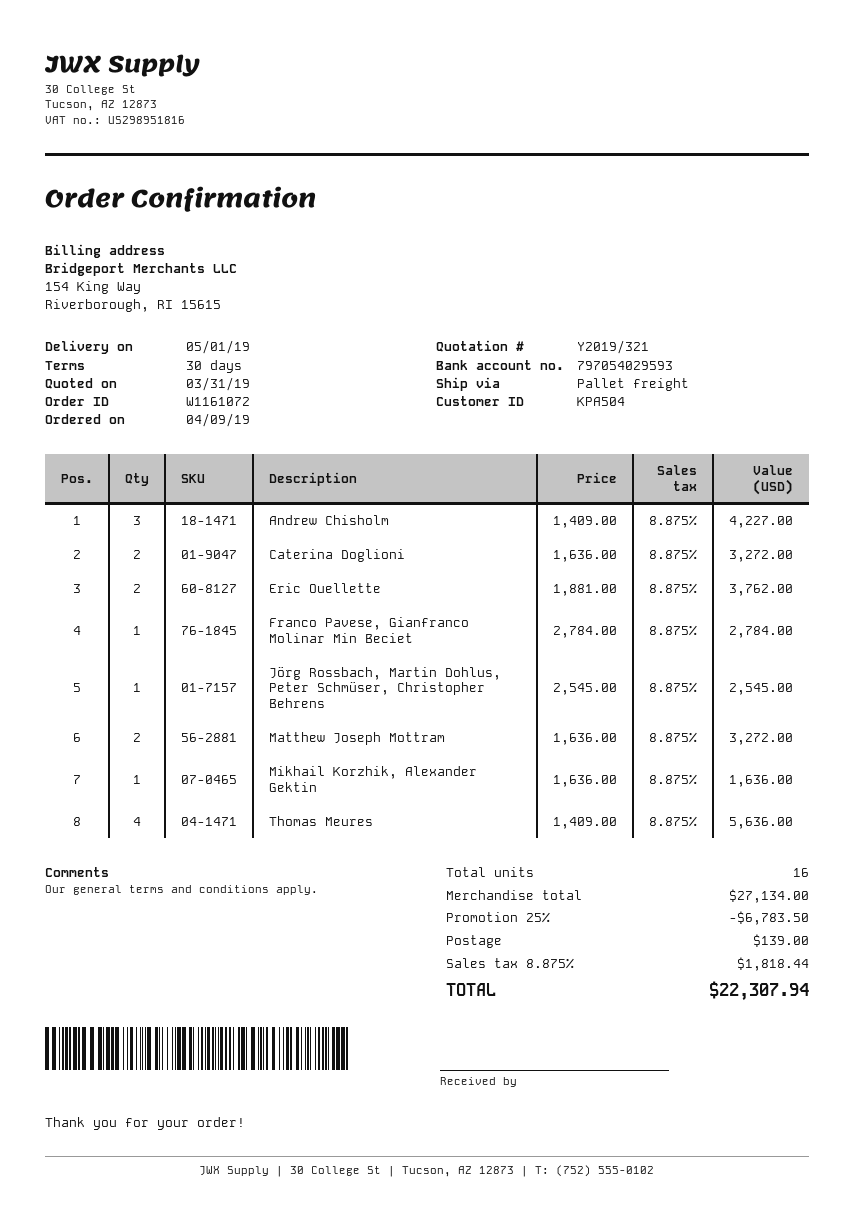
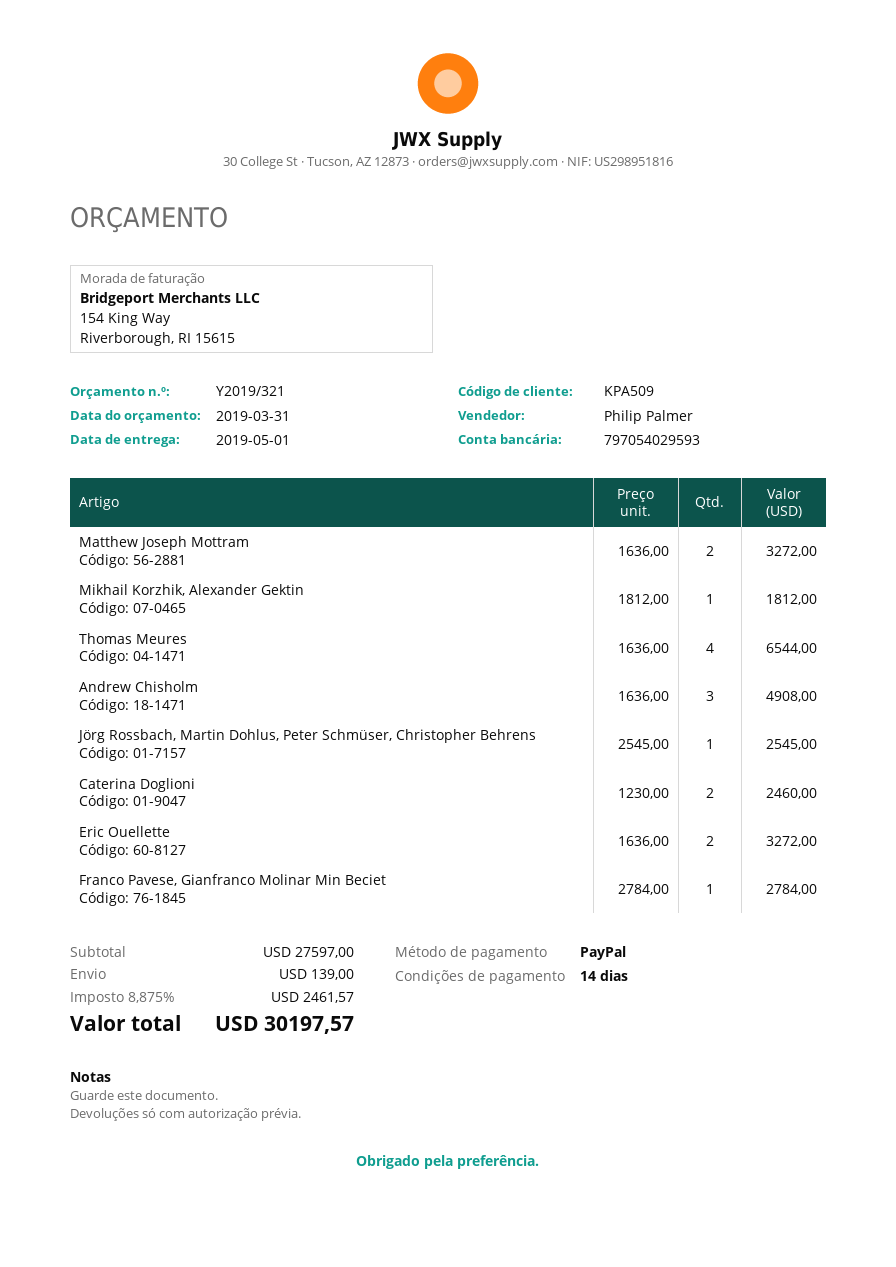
payment terms: 30 days -> 14 days
customer number: KPA504 -> KPA509
Andrew Chisholm: 3 x 1409.00 = 4227.00 -> 3 x 1636.00 = 4908.00
Caterina Doglioni: 2 x 1636.00 = 3272.00 -> 2 x 1230.00 = 2460.00
Eric Ouellette: 2 x 1881.00 = 3762.00 -> 2 x 1636.00 = 3272.00
Mikhail Korzhik, Alexander Gektin: 1 x 1636.00 = 1636.00 -> 1 x 1812.00 = 1812.00
Thomas Meures: 4 x 1409.00 = 5636.00 -> 4 x 1636.00 = 6544.00
subtotal: 27134.00 -> 27597.00
discount: 25% = 6783.50 -> none
tax: 8.875% = 1818.44 -> 8.875% = 2461.57
total: 22307.94 -> 30197.57

